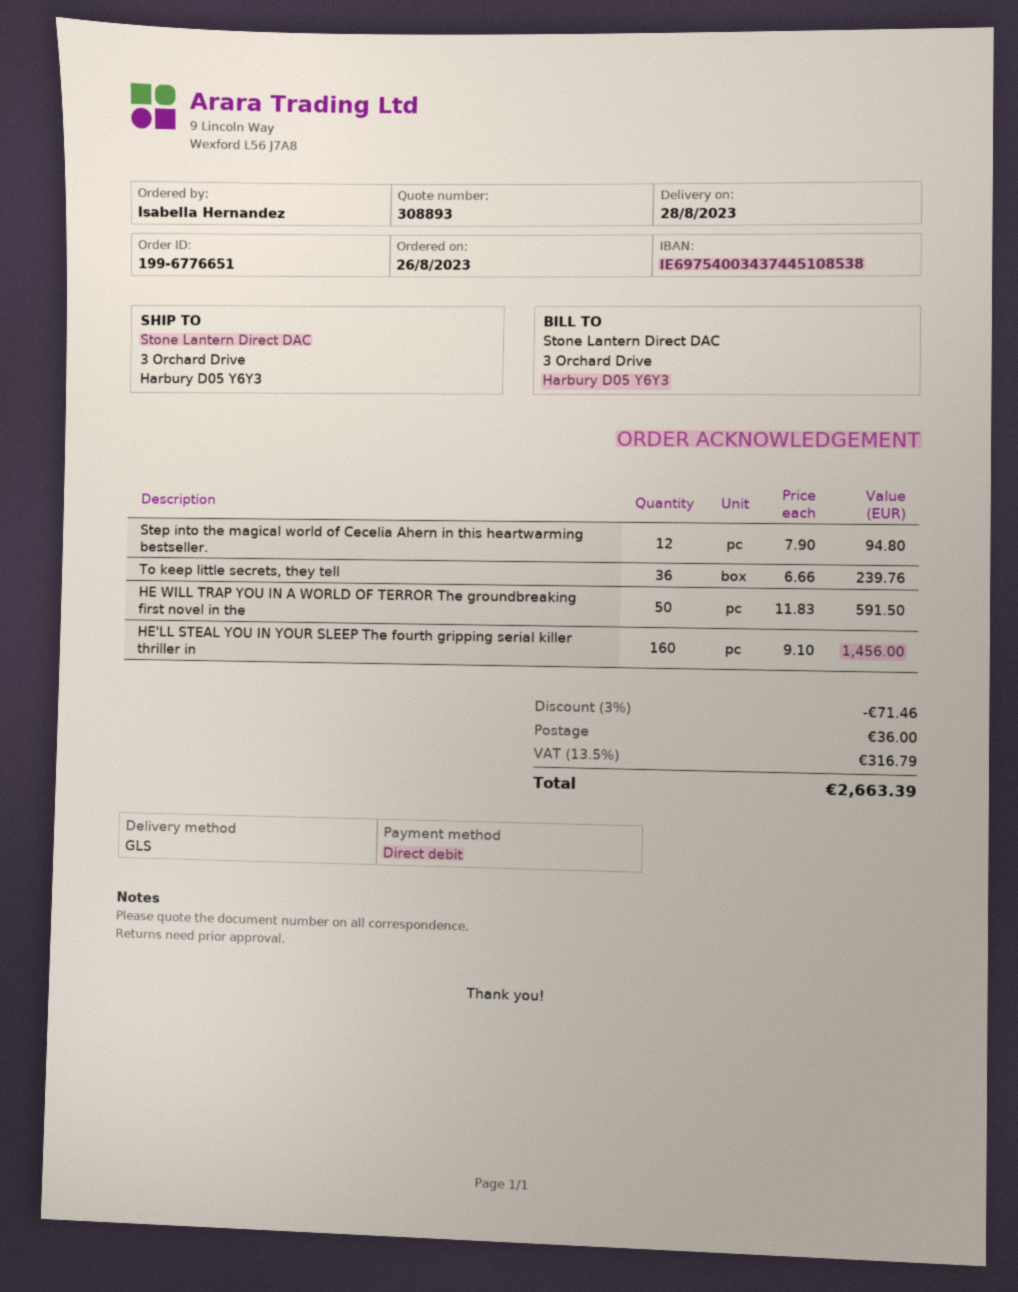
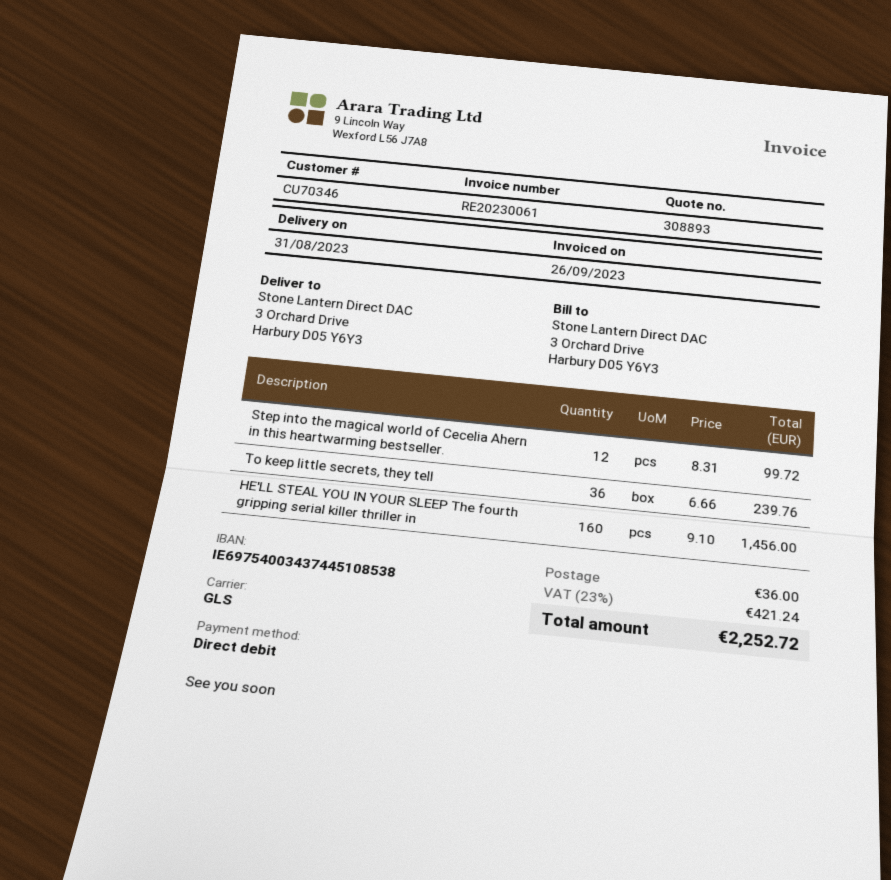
delivery date: 2023-08-28 -> 2023-08-31
Step into the magical world of Cecelia Ahern in this heartwarming bestseller.: 12 x 7.90 = 94.80 -> 12 x 8.31 = 99.72
HE WILL TRAP YOU IN A WORLD OF TERROR The groundbreaking first novel in the: 50 x 11.83 = 591.50 -> none
discount: 3% = 71.46 -> none
tax: 13.5% = 316.79 -> 23% = 421.24
total: 2663.39 -> 2252.72

